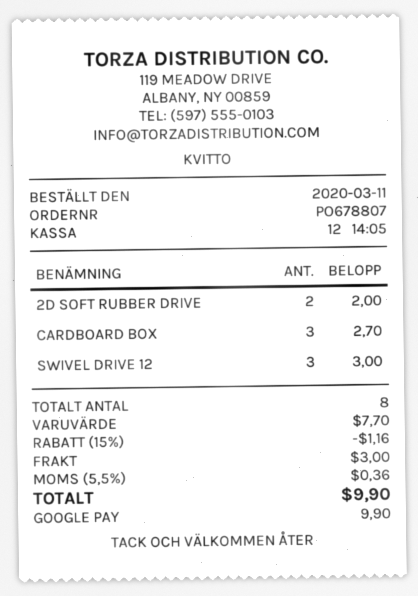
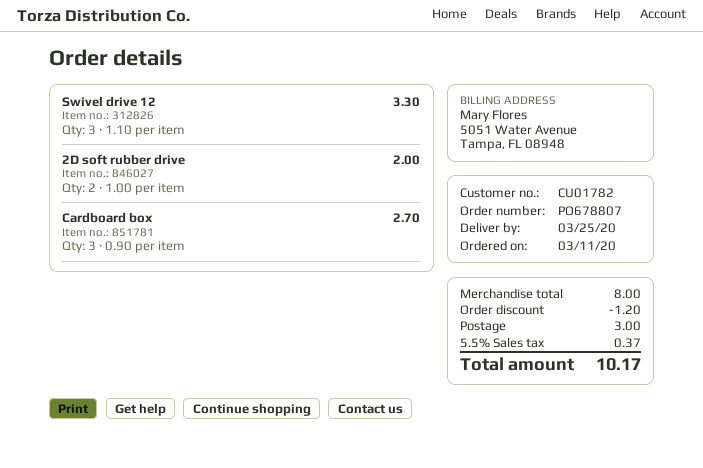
SWIVEL DRIVE 12: 3 for 3.00 -> 3 for 3.30
subtotal: 7.70 -> 8.00
discount: 1.16 -> 1.20
tax: 5.5% = 0.36 -> 5.5% = 0.37
total: 9.90 -> 10.17

